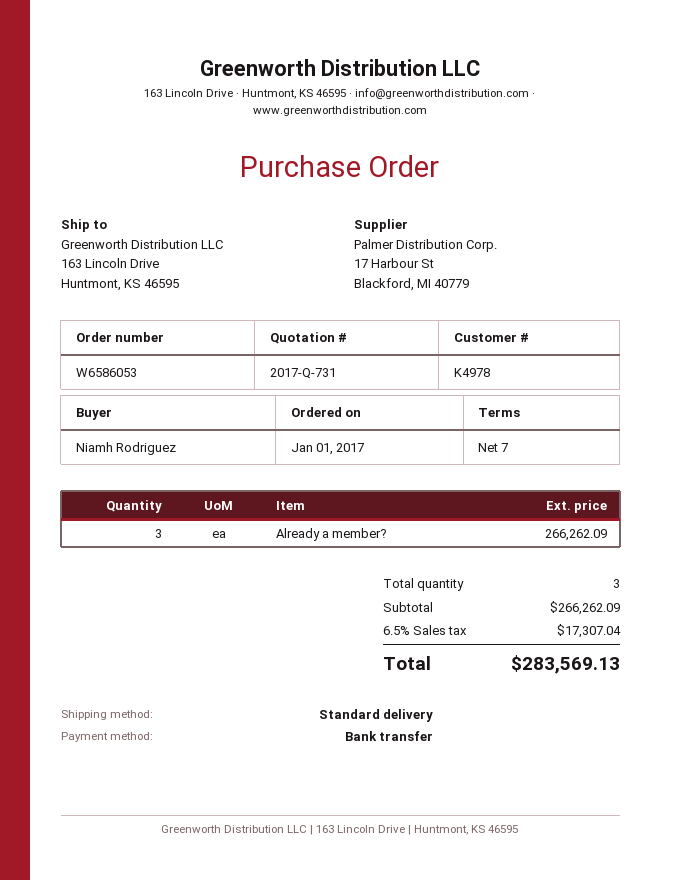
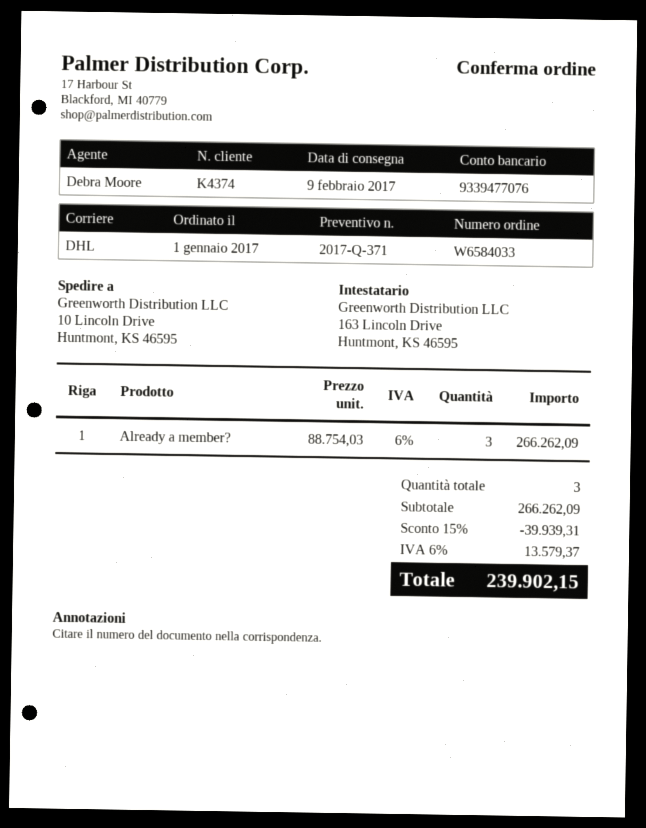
quote number: 2017-Q-731 -> 2017-Q-371
order number: W6586053 -> W6584033
customer number: K4978 -> K4374
shipping method: standard -> DHL
ship to: 163 Lincoln Drive, Huntmont, KS 46595 -> 10 Lincoln Drive, Huntmont, KS 46595
discount: none -> 15% = 39939.31
tax: 6.5% = 17307.04 -> 6% = 13579.37
total: 283569.13 -> 239902.15

